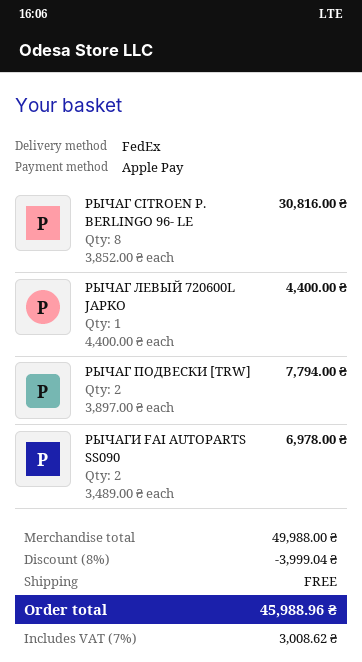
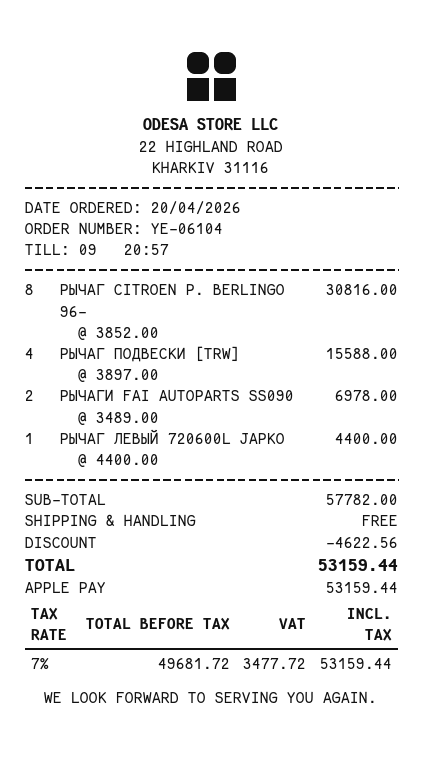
РЫЧАГ ПОДВЕСКИ [TRW]: 2 x 3897.00 = 7794.00 -> 4 x 3897.00 = 15588.00
subtotal: 49988.00 -> 57782.00
discount: 3999.04 -> 4622.56
tax: 7% = 3008.62 -> 7% = 3477.72
total: 45988.96 -> 53159.44

